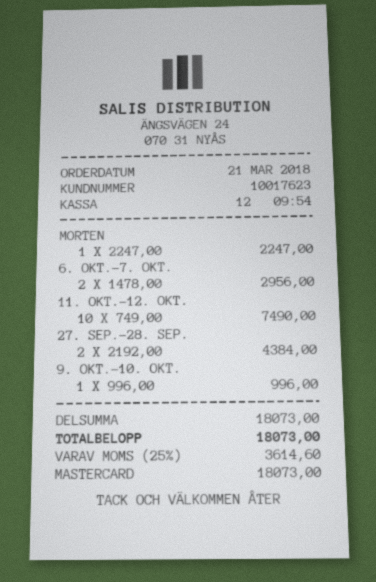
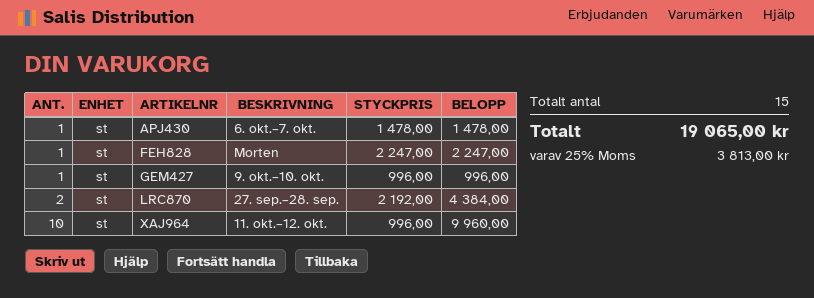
6. OKT.–7. OKT.: 2 x 1478.00 = 2956.00 -> 1 x 1478.00 = 1478.00
11. OKT.–12. OKT.: 10 x 749.00 = 7490.00 -> 10 x 996.00 = 9960.00
tax: 25% = 3614.60 -> 25% = 3813.00
total: 18073.00 -> 19065.00

